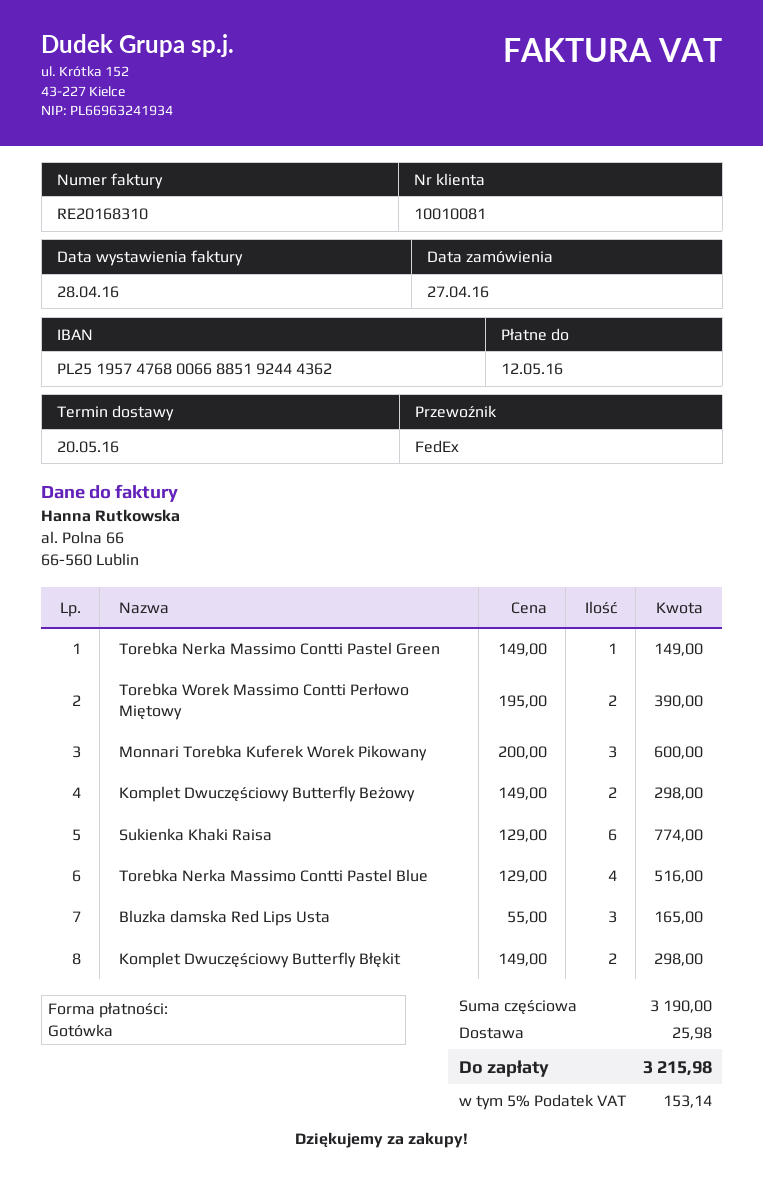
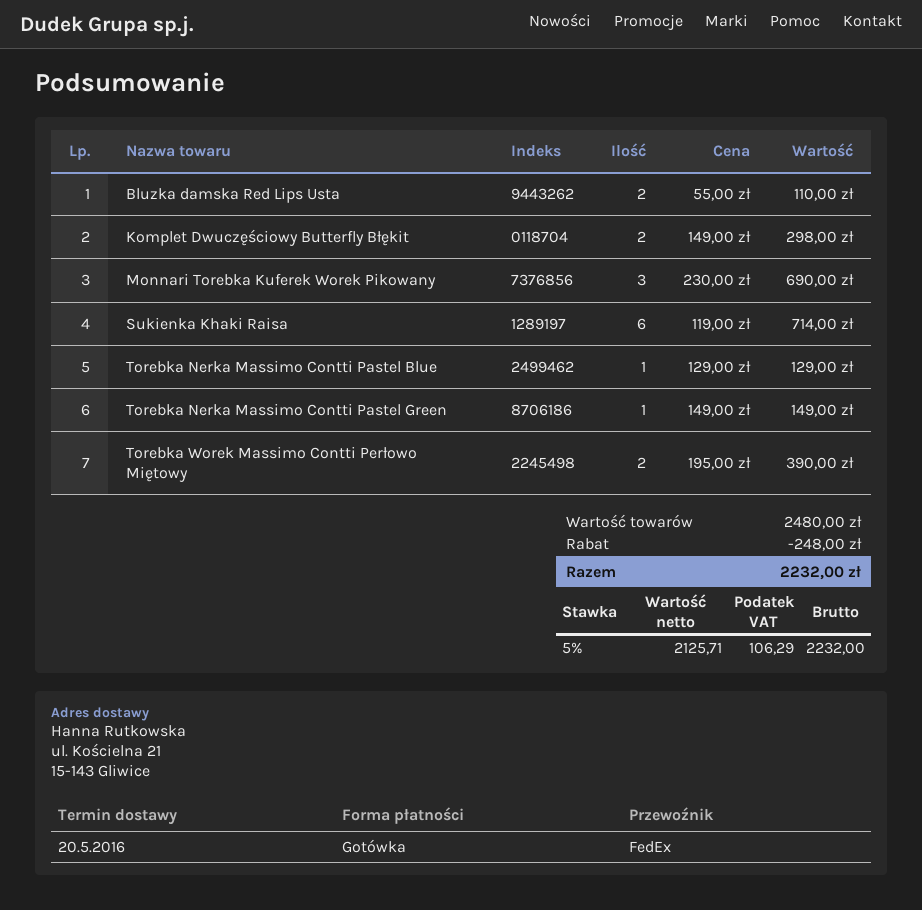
Monnari Torebka Kuferek Worek Pikowany: 3 x 200.00 = 600.00 -> 3 x 230.00 = 690.00
Komplet Dwuczęściowy Butterfly Beżowy: 2 x 149.00 = 298.00 -> none
Sukienka Khaki Raisa: 6 x 129.00 = 774.00 -> 6 x 119.00 = 714.00
Torebka Nerka Massimo Contti Pastel Blue: 4 x 129.00 = 516.00 -> 1 x 129.00 = 129.00
Bluzka damska Red Lips Usta: 3 x 55.00 = 165.00 -> 2 x 55.00 = 110.00
subtotal: 3190.00 -> 2480.00
discount: none -> 248.00
shipping: 25.98 -> none
tax: 5% = 153.14 -> 5% = 106.29
total: 3215.98 -> 2232.00

